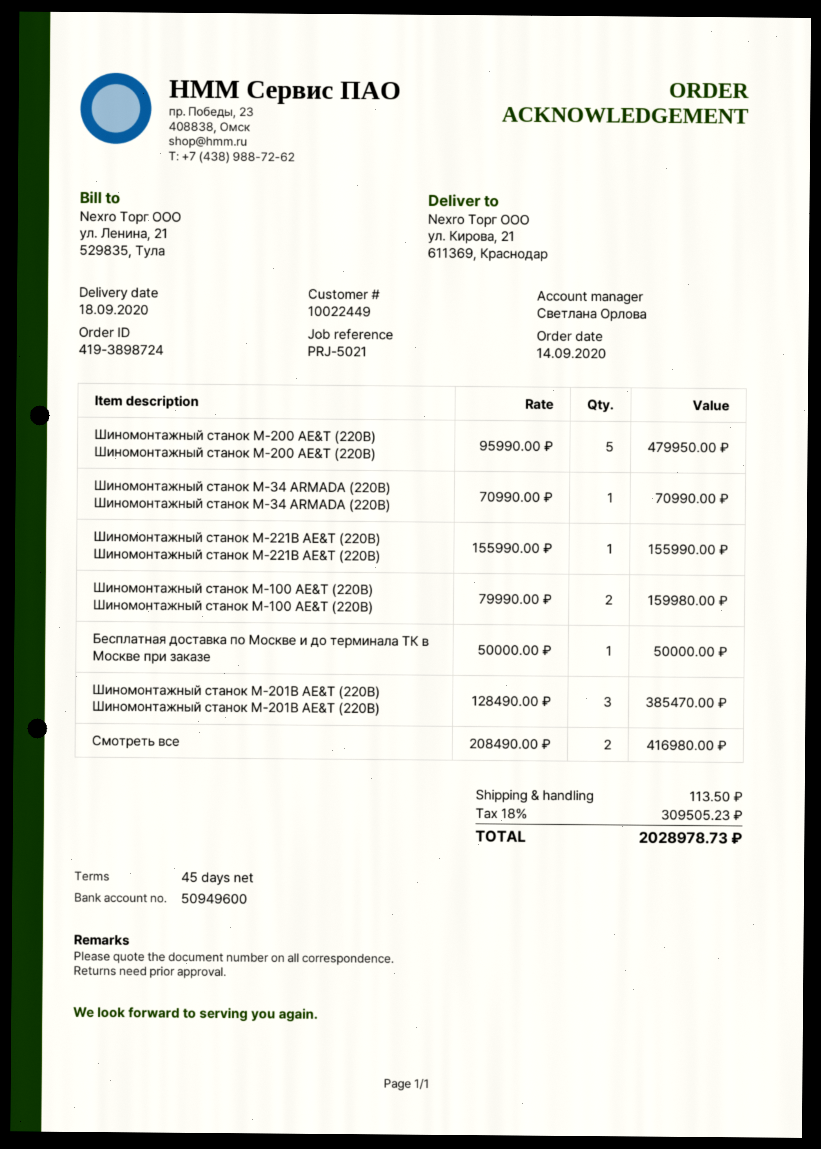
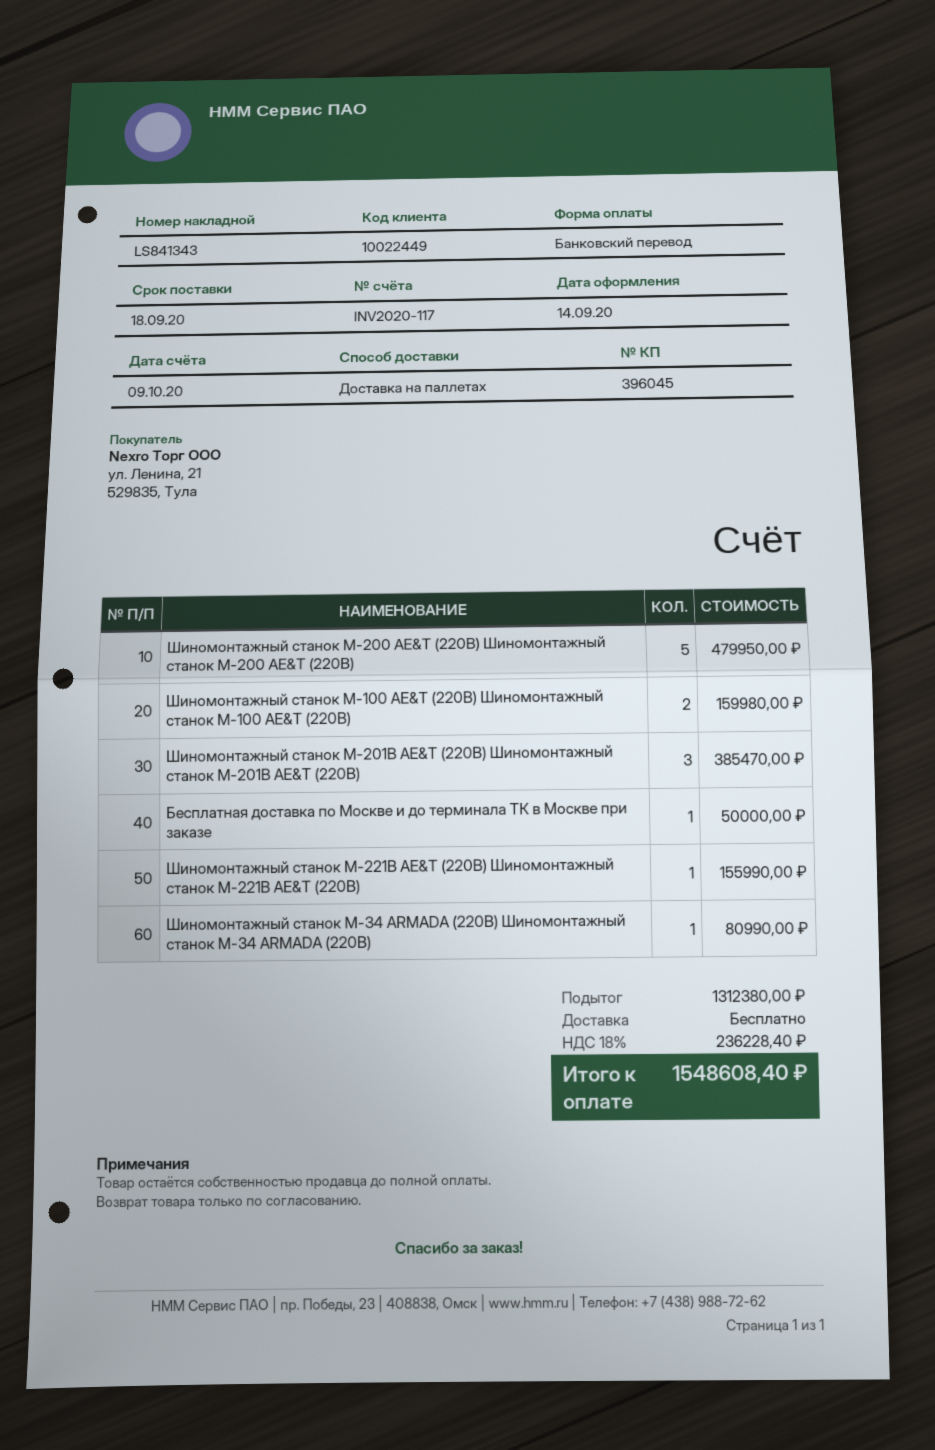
Шиномонтажный станок M-34 ARMADA (220В) Шиномонтажный станок M-34 ARMADA (220В): 1 for 70990.00 -> 1 for 80990.00
Смотреть все: 2 for 416980.00 -> none
shipping: 113.50 -> 0.00
tax: 18% = 309505.23 -> 18% = 236228.40
total: 2028978.73 -> 1548608.40

